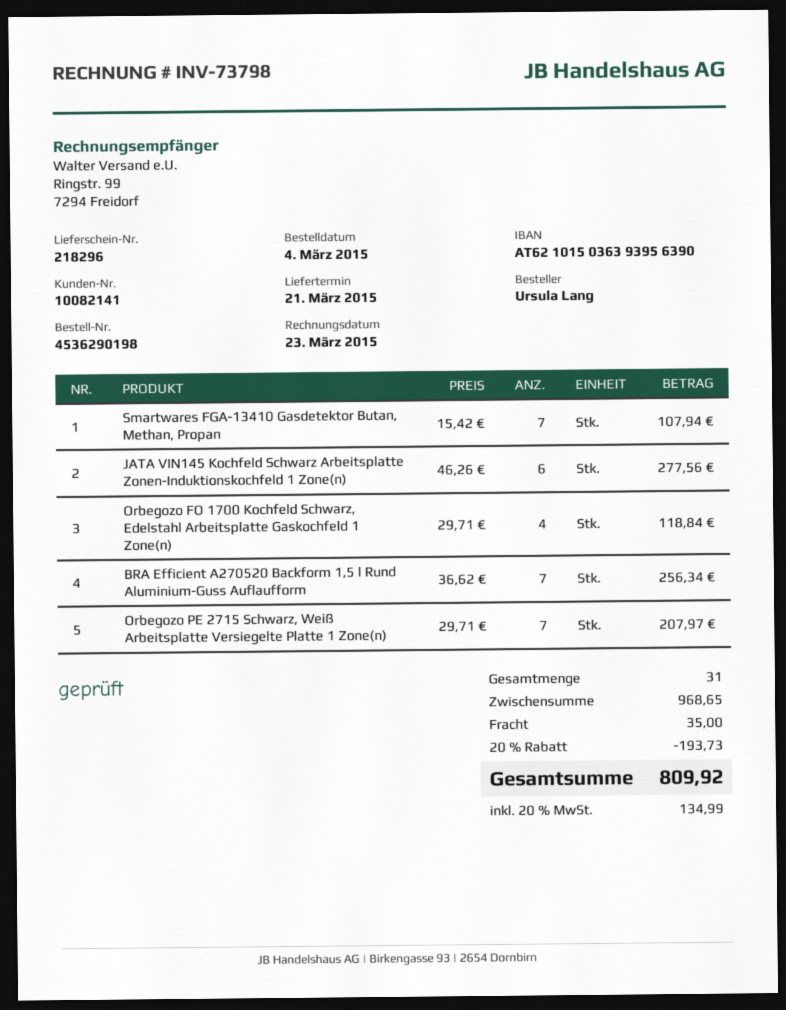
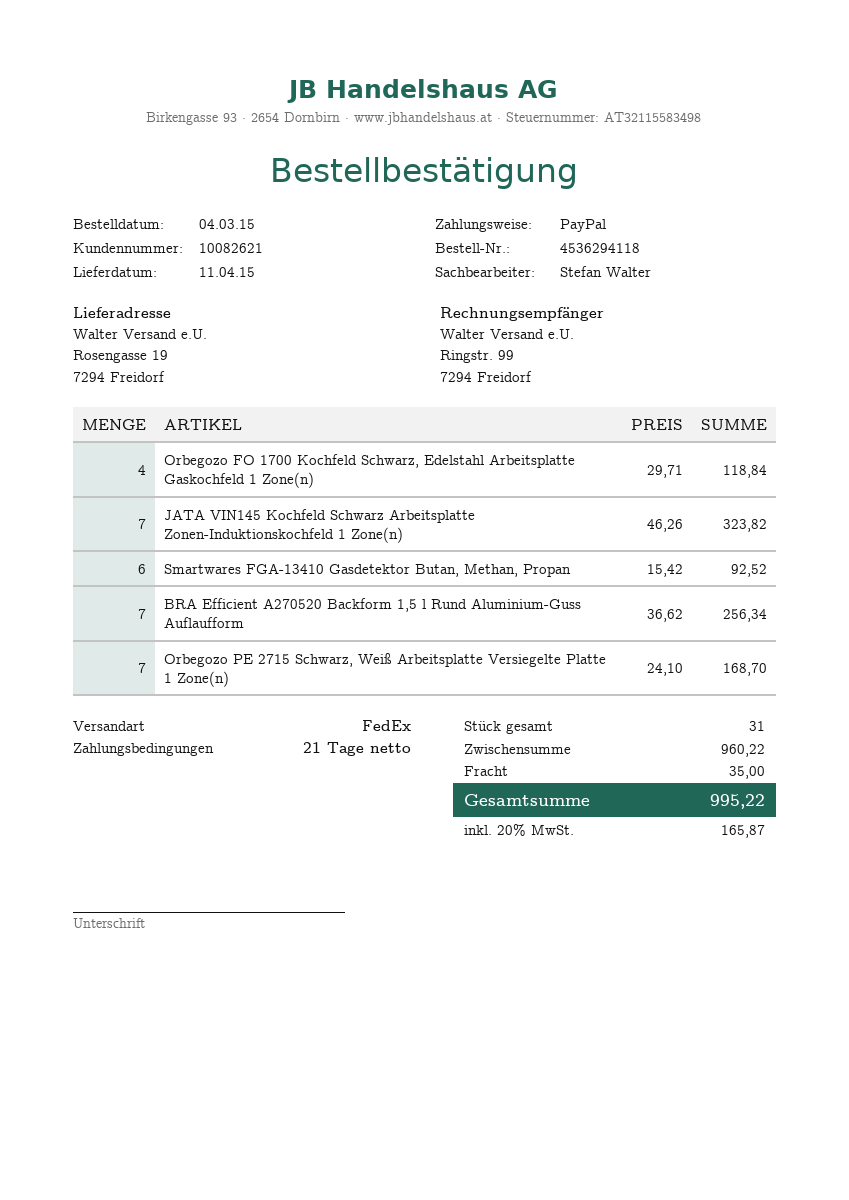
order number: 4536290198 -> 4536294118
delivery date: 2015-03-21 -> 2015-04-11
customer number: 10082141 -> 10082621
Smartwares FGA-13410 Gasdetektor Butan, Methan, Propan: 7 x 15.42 = 107.94 -> 6 x 15.42 = 92.52
JATA VIN145 Kochfeld Schwarz Arbeitsplatte Zonen-Induktionskochfeld 1 Zone(n): 6 x 46.26 = 277.56 -> 7 x 46.26 = 323.82
Orbegozo PE 2715 Schwarz, Weiß Arbeitsplatte Versiegelte Platte 1 Zone(n): 7 x 29.71 = 207.97 -> 7 x 24.10 = 168.70
subtotal: 968.65 -> 960.22
discount: 20% = 193.73 -> none
tax: 20% = 134.99 -> 20% = 165.87
total: 809.92 -> 995.22

